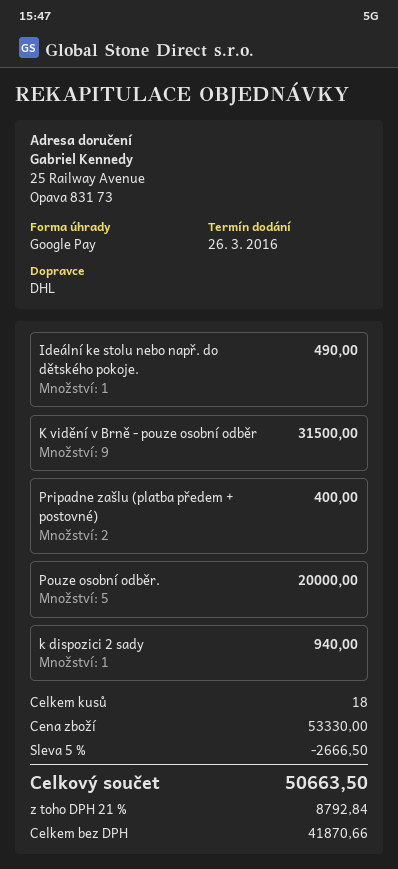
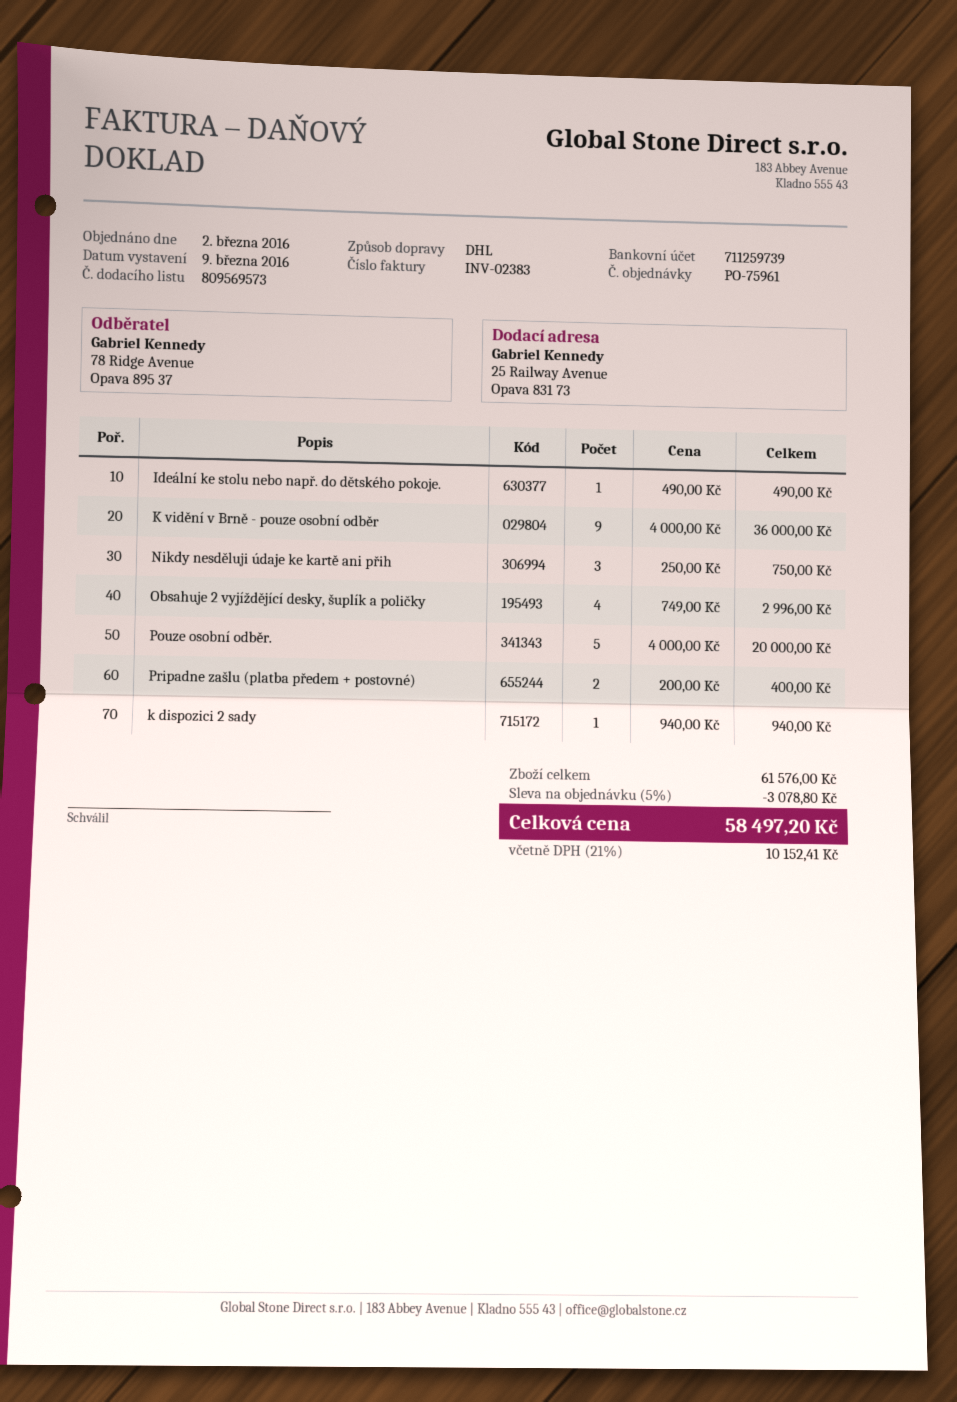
K vidění v Brně - pouze osobní odběr: 9 for 31500.00 -> 9 for 36000.00
Nikdy nesděluji údaje ke kartě ani přih: none -> 3 for 750.00
Obsahuje 2 vyjíždějící desky, šuplík a poličky: none -> 4 for 2996.00
subtotal: 53330.00 -> 61576.00
discount: 5% = 2666.50 -> 5% = 3078.80
tax: 21% = 8792.84 -> 21% = 10152.41
total: 50663.50 -> 58497.20

